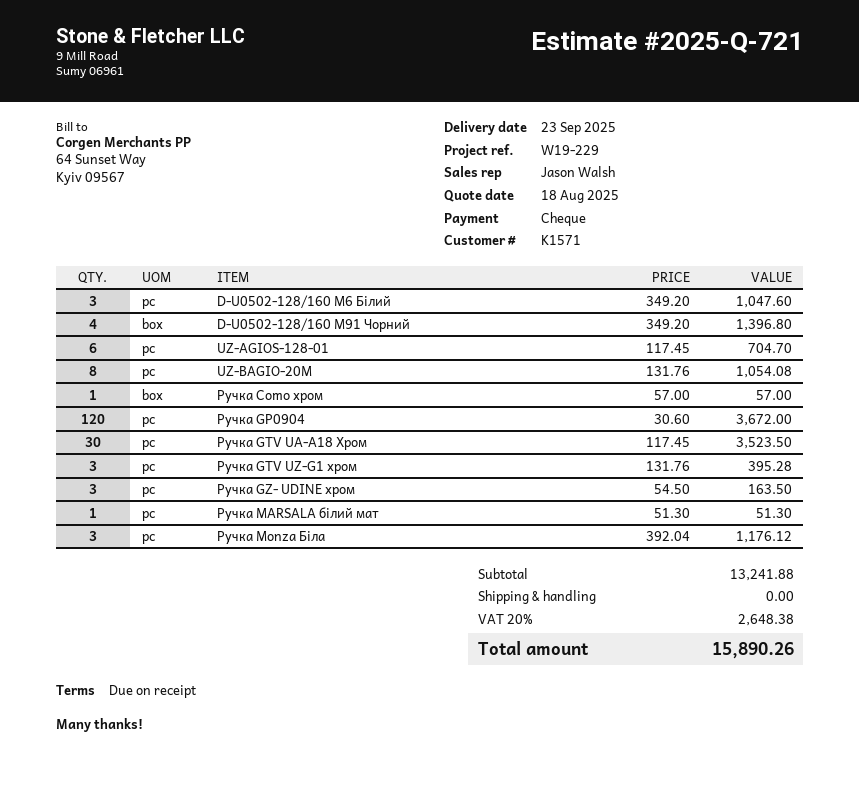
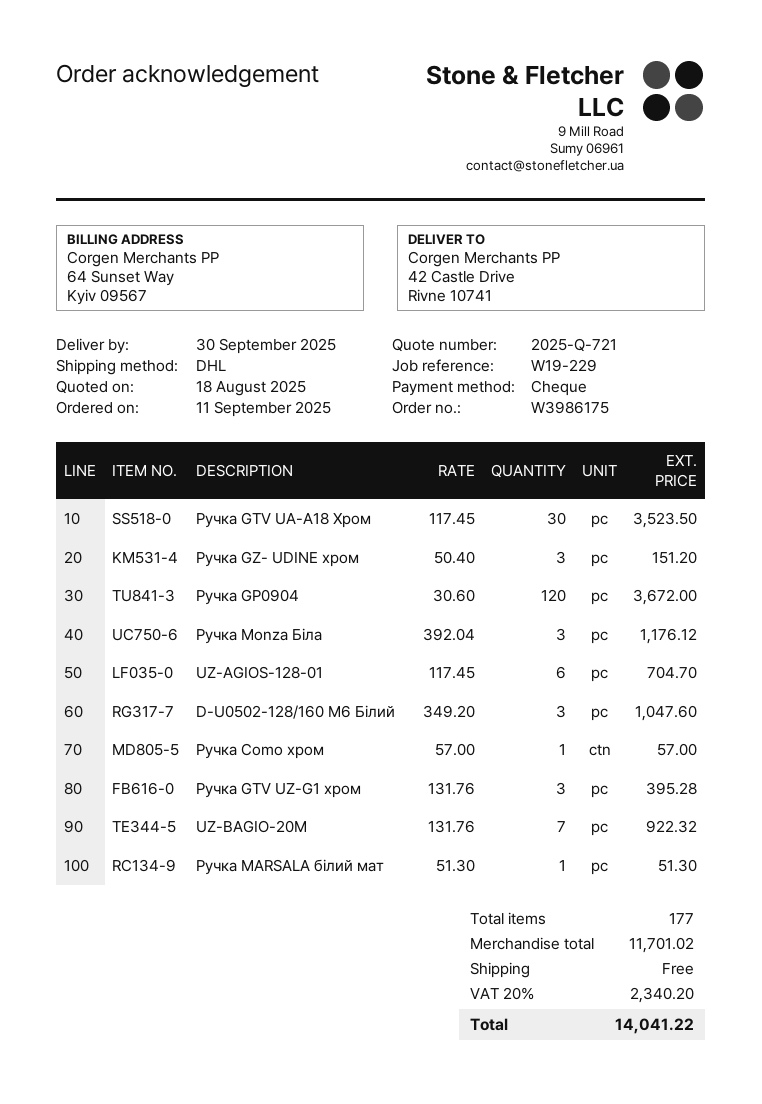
delivery date: 2025-09-23 -> 2025-09-30
D-U0502-128/160 M91 Чорний: 4 x 349.20 = 1396.80 -> none
UZ-BAGIO-20M: 8 x 131.76 = 1054.08 -> 7 x 131.76 = 922.32
Ручка GZ- UDINE хром: 3 x 54.50 = 163.50 -> 3 x 50.40 = 151.20
subtotal: 13241.88 -> 11701.02
tax: 20% = 2648.38 -> 20% = 2340.20
total: 15890.26 -> 14041.22

